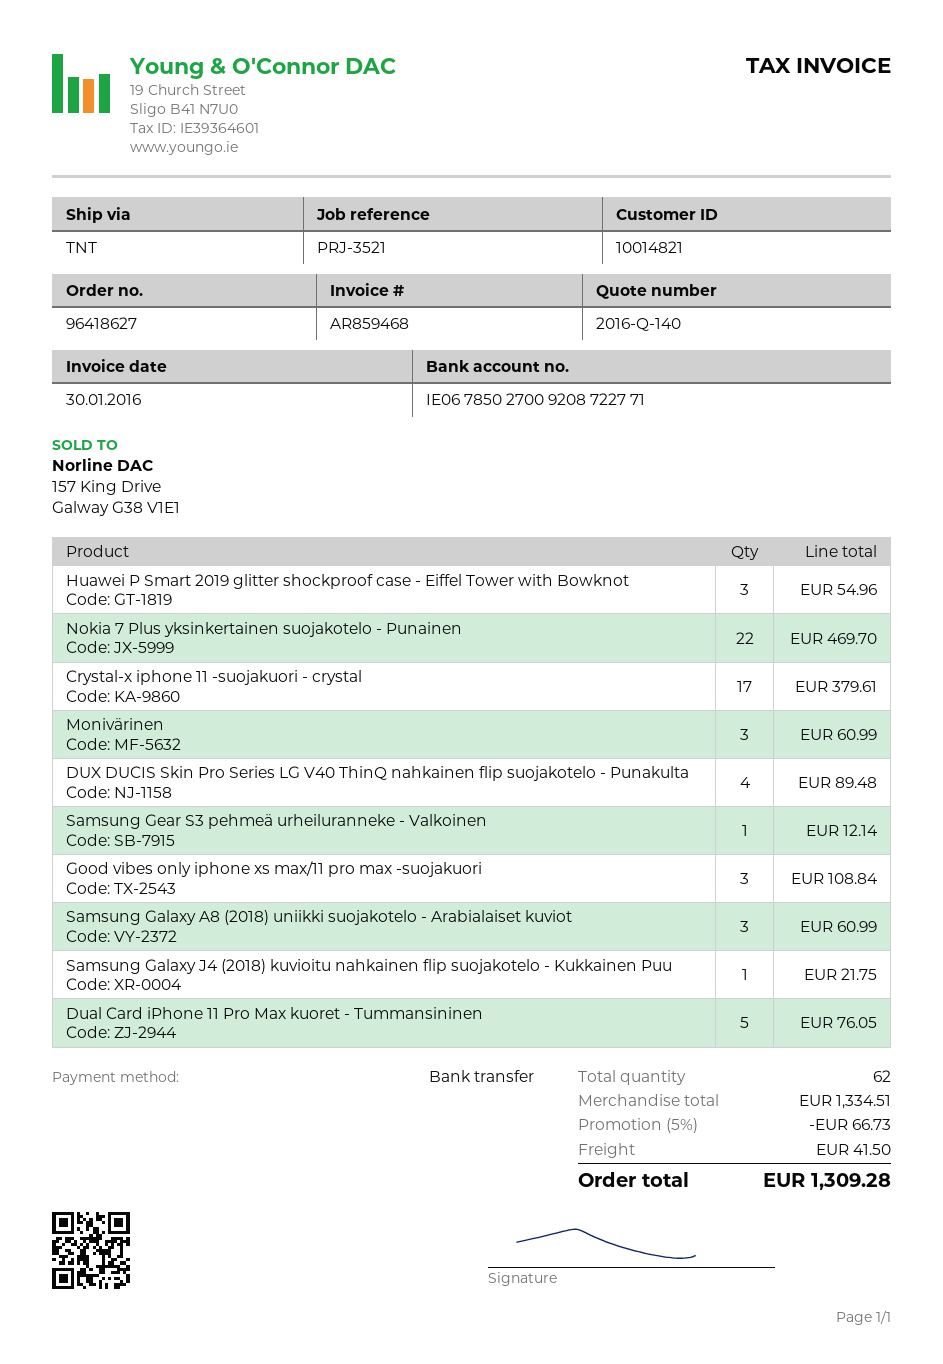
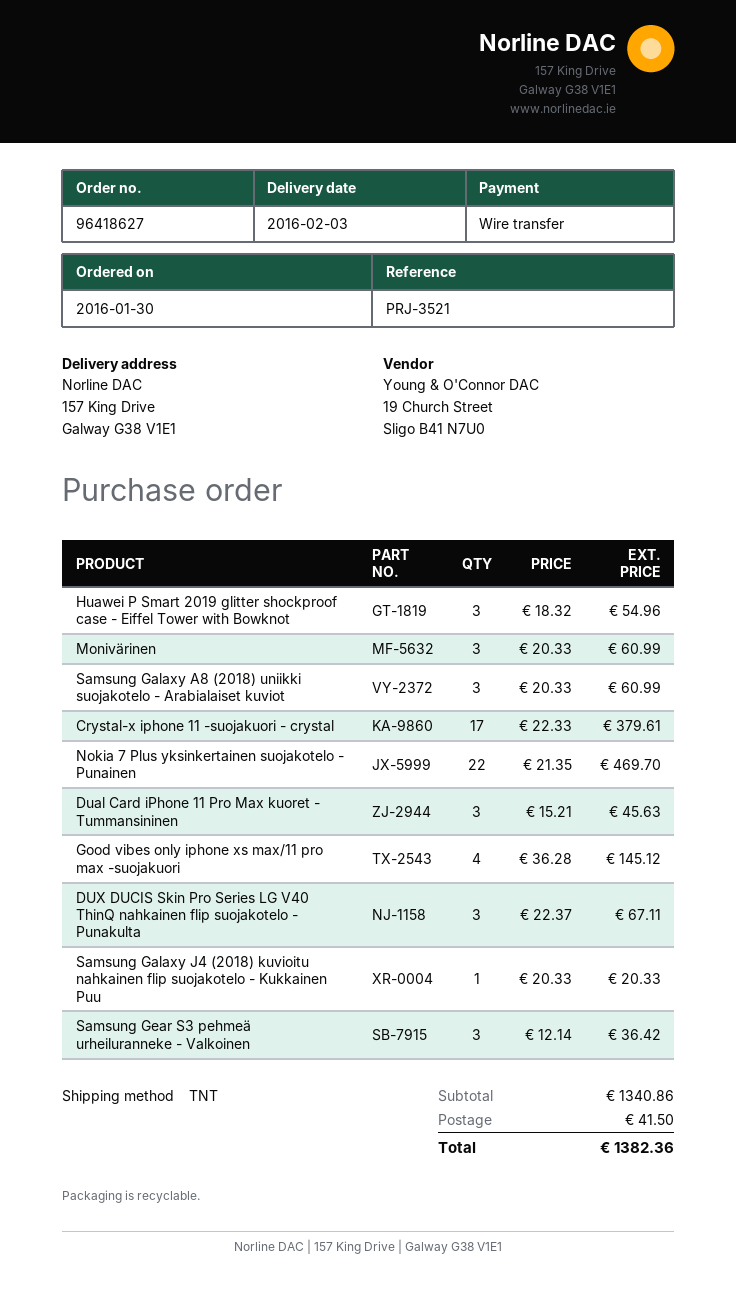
DUX DUCIS Skin Pro Series LG V40 ThinQ nahkainen flip suojakotelo - Punakulta: 4 for 89.48 -> 3 for 67.11
Samsung Gear S3 pehmeä urheiluranneke - Valkoinen: 1 for 12.14 -> 3 for 36.42
Good vibes only iphone xs max/11 pro max -suojakuori: 3 for 108.84 -> 4 for 145.12
Samsung Galaxy J4 (2018) kuvioitu nahkainen flip suojakotelo - Kukkainen Puu: 1 for 21.75 -> 1 for 20.33
Dual Card iPhone 11 Pro Max kuoret - Tummansininen: 5 for 76.05 -> 3 for 45.63
subtotal: 1334.51 -> 1340.86
discount: 5% = 66.73 -> none
total: 1309.28 -> 1382.36

